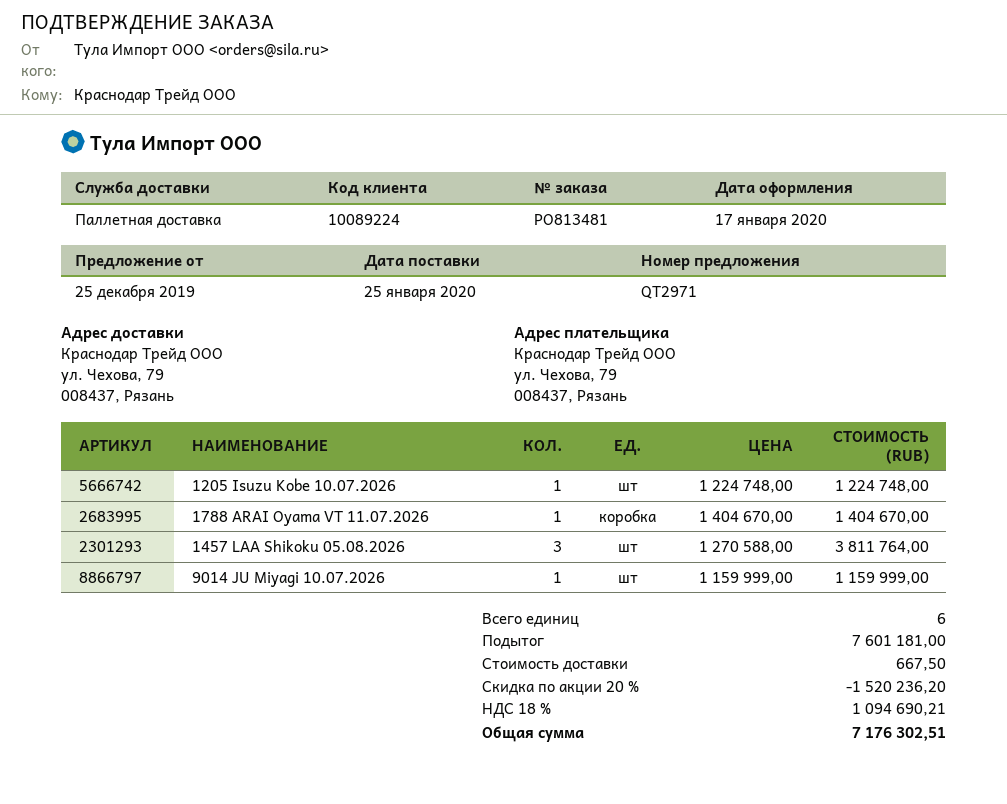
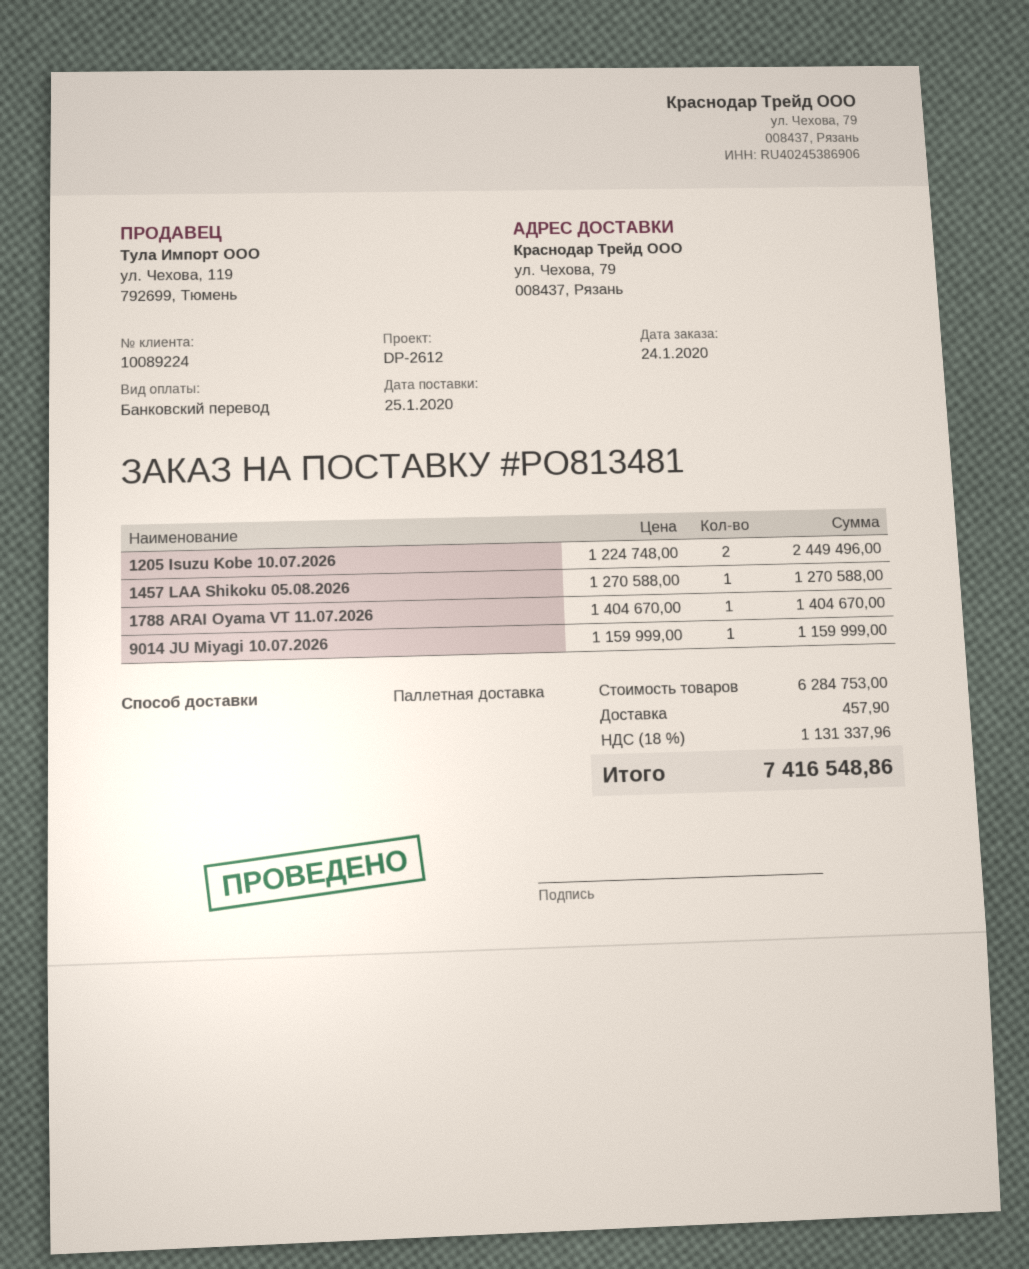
order date: 2020-01-17 -> 2020-01-24
1205 Isuzu Kobe 10.07.2026: 1 x 1224748.00 = 1224748.00 -> 2 x 1224748.00 = 2449496.00
1457 LAA Shikoku 05.08.2026: 3 x 1270588.00 = 3811764.00 -> 1 x 1270588.00 = 1270588.00
subtotal: 7601181.00 -> 6284753.00
discount: 20% = 1520236.20 -> none
shipping: 667.50 -> 457.90
tax: 18% = 1094690.21 -> 18% = 1131337.96
total: 7176302.51 -> 7416548.86

